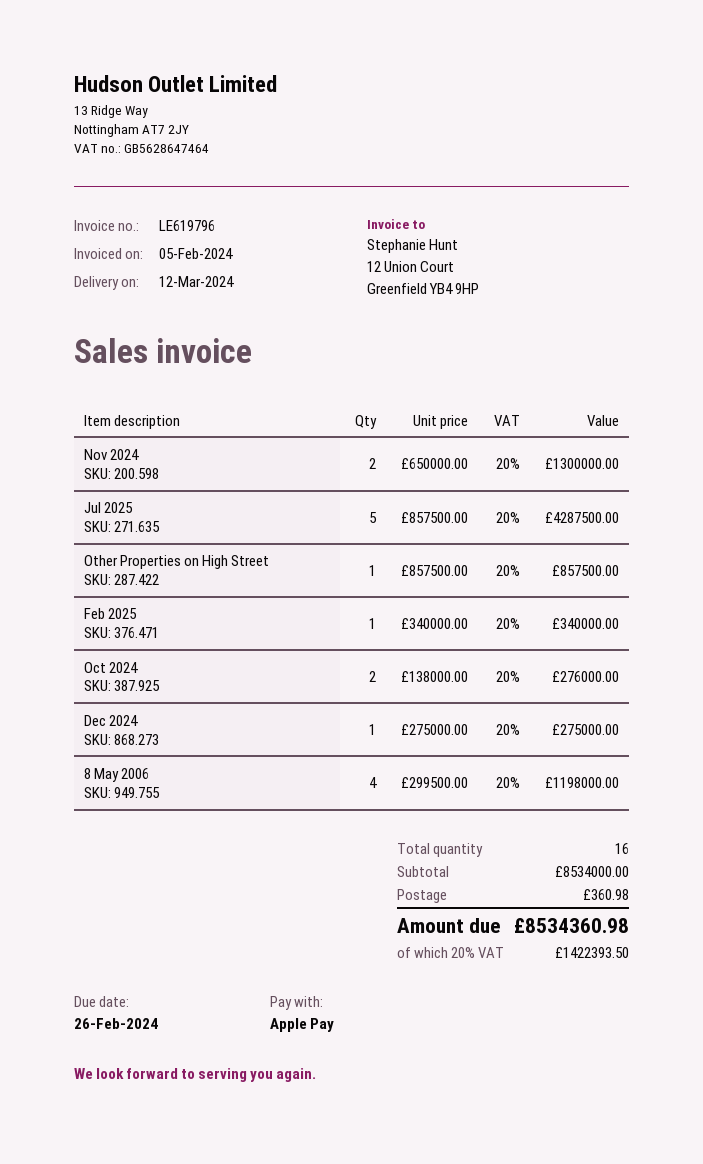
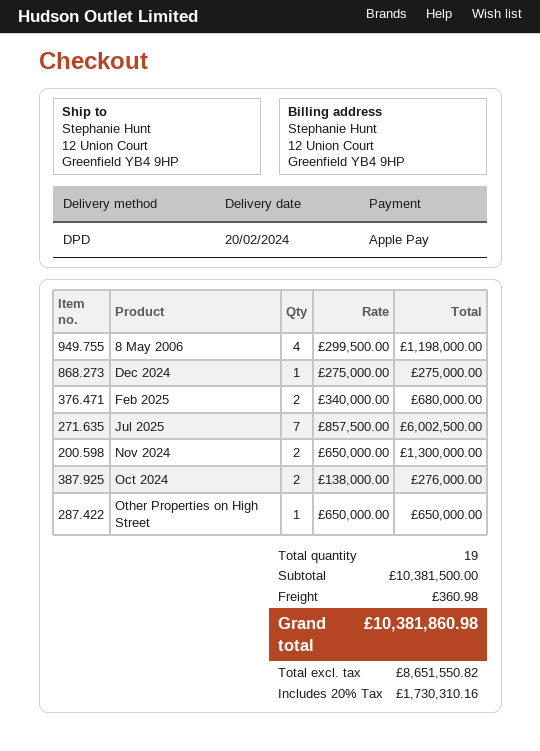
delivery date: 2024-03-12 -> 2024-02-20
Jul 2025: 5 x 857500.00 = 4287500.00 -> 7 x 857500.00 = 6002500.00
Other Properties on High Street: 1 x 857500.00 = 857500.00 -> 1 x 650000.00 = 650000.00
Feb 2025: 1 x 340000.00 = 340000.00 -> 2 x 340000.00 = 680000.00
total quantity: 16 -> 19
subtotal: 8534000.00 -> 10381500.00
tax: 20% = 1422393.50 -> 20% = 1730310.16
total: 8534360.98 -> 10381860.98

